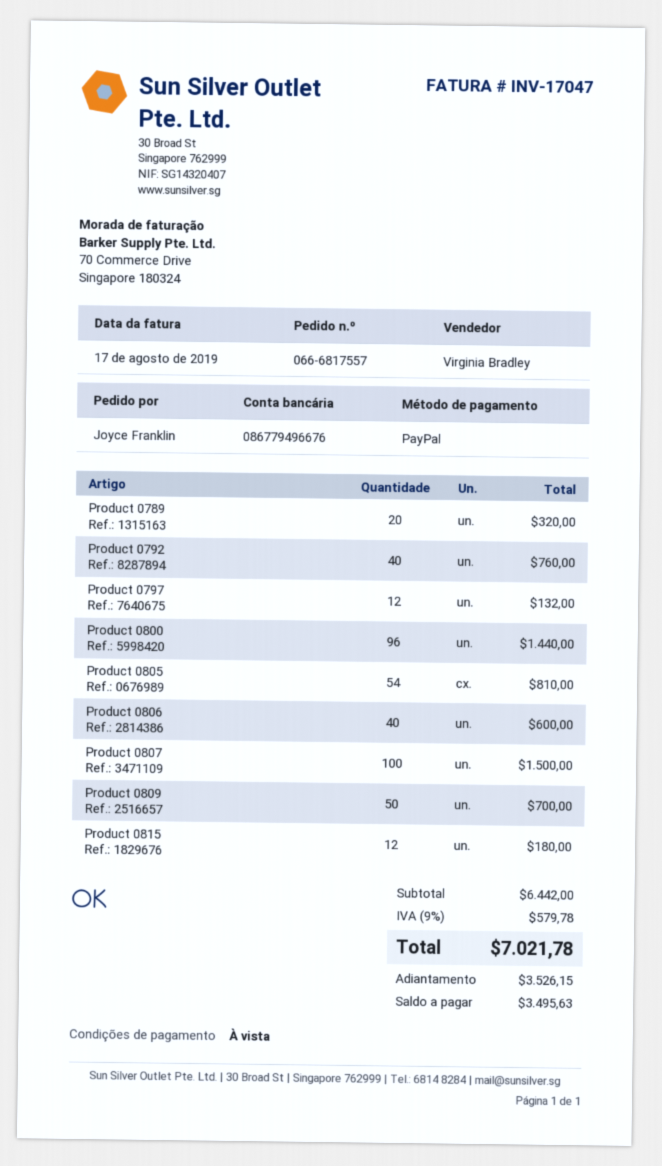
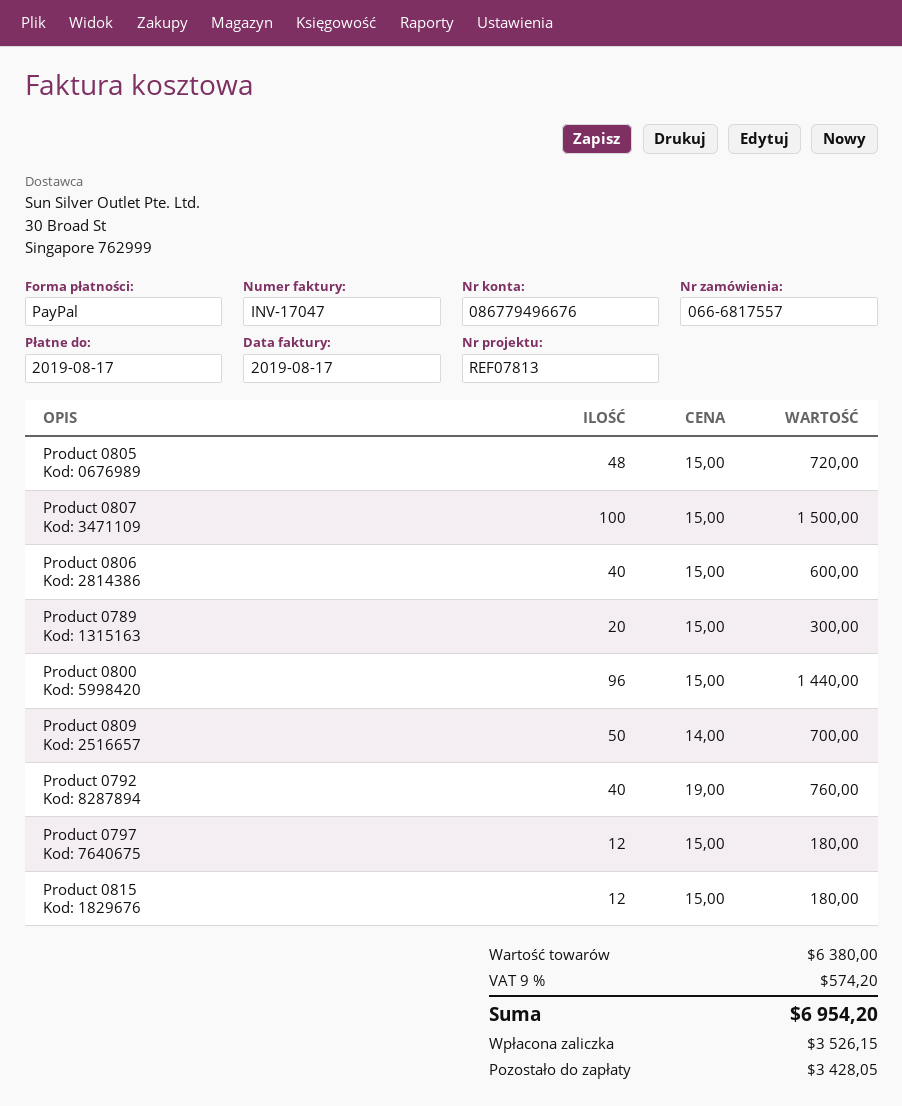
Product 0789: 20 for 320.00 -> 20 for 300.00
Product 0797: 12 for 132.00 -> 12 for 180.00
Product 0805: 54 for 810.00 -> 48 for 720.00
subtotal: 6442.00 -> 6380.00
tax: 9% = 579.78 -> 9% = 574.20
total: 7021.78 -> 6954.20
balance: 3495.63 -> 3428.05

